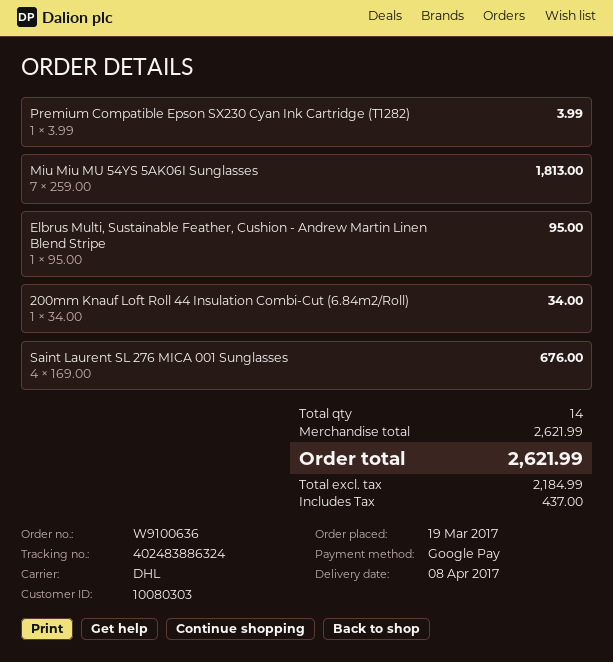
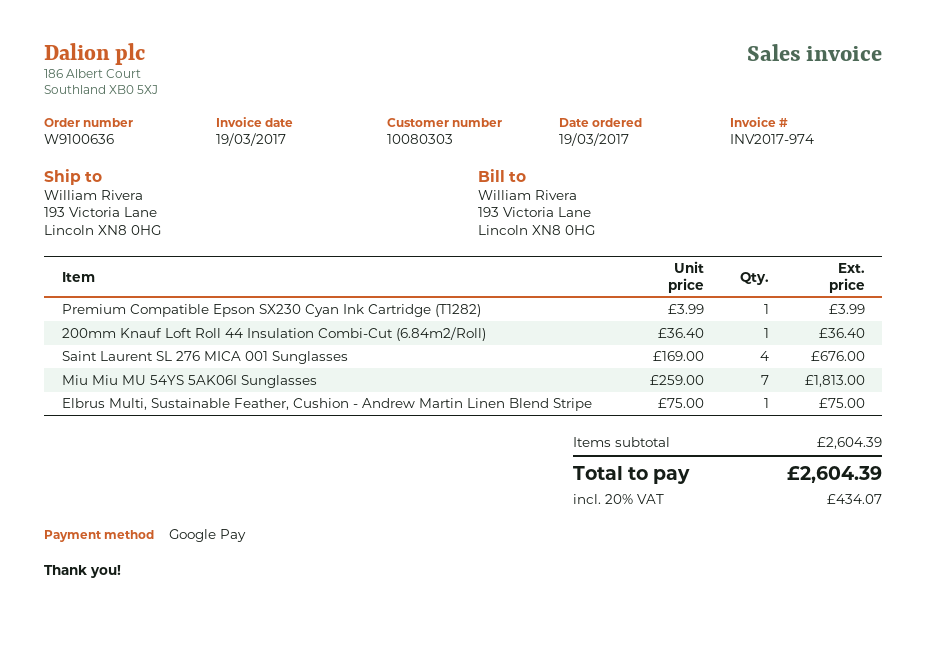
Elbrus Multi, Sustainable Feather, Cushion - Andrew Martin Linen Blend Stripe: 1 x 95.00 = 95.00 -> 1 x 75.00 = 75.00
200mm Knauf Loft Roll 44 Insulation Combi-Cut (6.84m2/Roll): 1 x 34.00 = 34.00 -> 1 x 36.40 = 36.40
subtotal: 2621.99 -> 2604.39
tax: 437.00 -> 434.07
total: 2621.99 -> 2604.39

